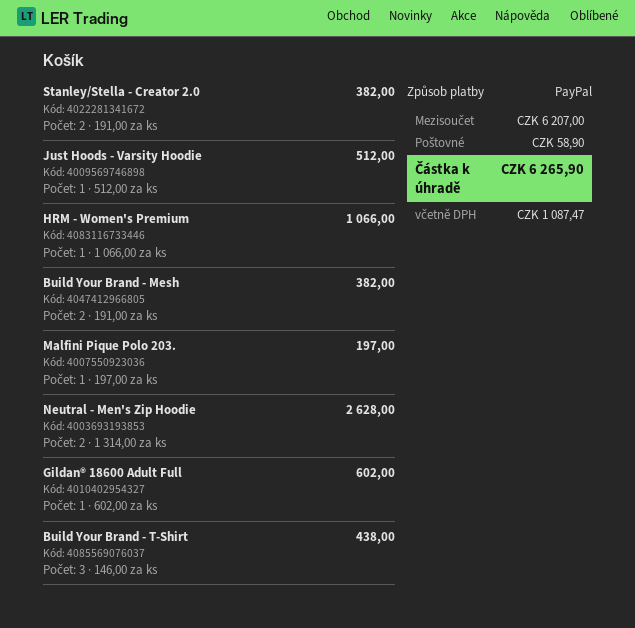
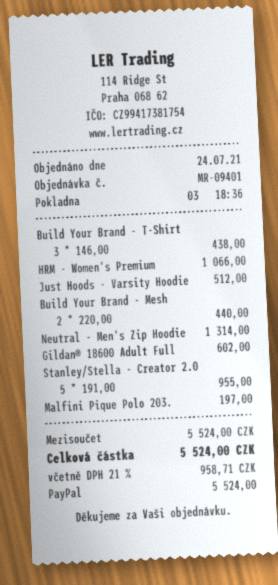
Stanley/Stella - Creator 2.0: 2 x 191.00 = 382.00 -> 5 x 191.00 = 955.00
Build Your Brand - Mesh: 2 x 191.00 = 382.00 -> 2 x 220.00 = 440.00
Neutral - Men's Zip Hoodie: 2 x 1314.00 = 2628.00 -> 1 x 1314.00 = 1314.00
subtotal: 6207.00 -> 5524.00
shipping: 58.90 -> none
tax: 1087.47 -> 958.71
total: 6265.90 -> 5524.00

